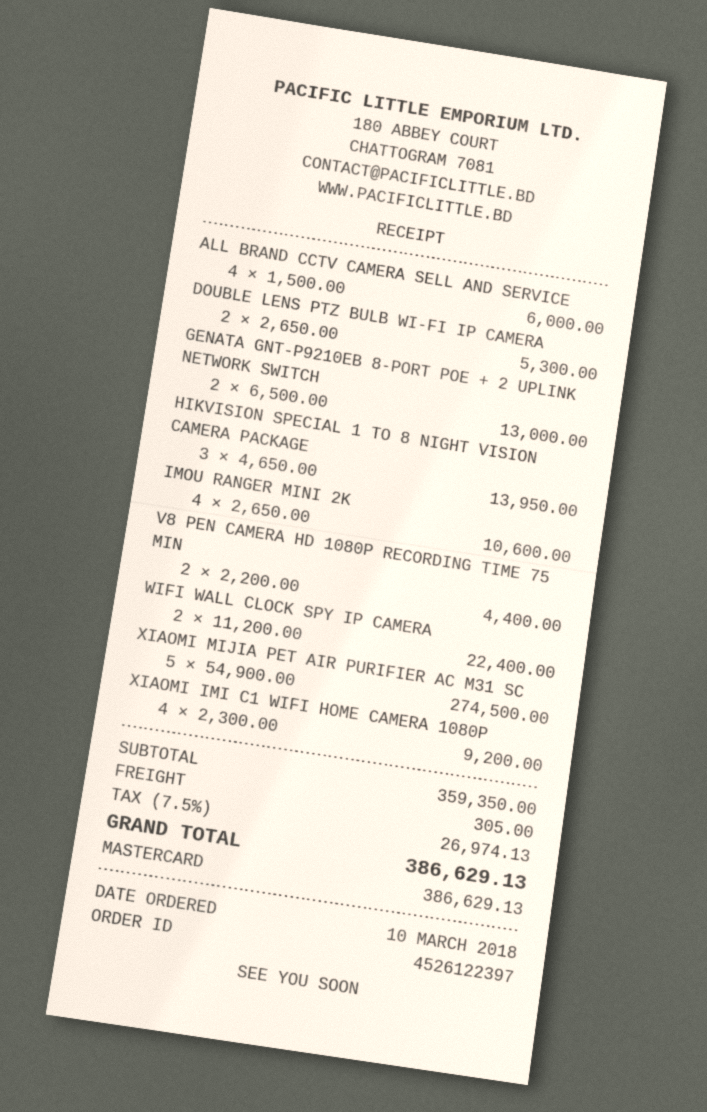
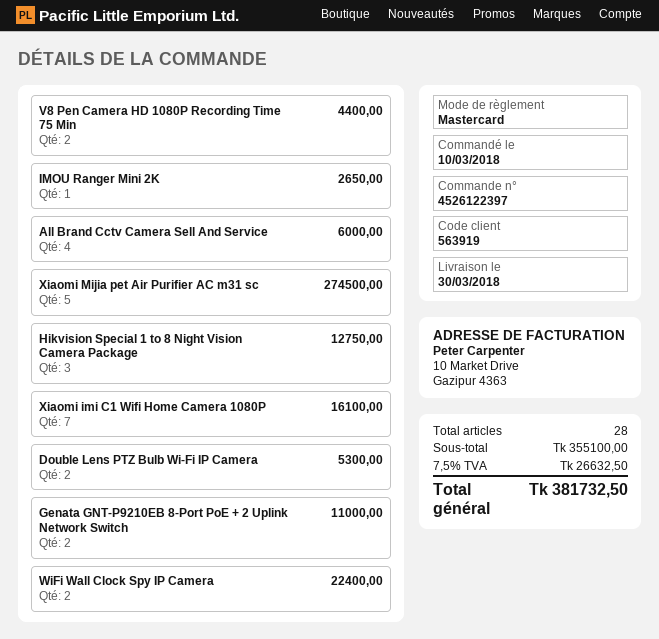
GENATA GNT-P9210EB 8-PORT POE + 2 UPLINK NETWORK SWITCH: 2 for 13000.00 -> 2 for 11000.00
HIKVISION SPECIAL 1 TO 8 NIGHT VISION CAMERA PACKAGE: 3 for 13950.00 -> 3 for 12750.00
IMOU RANGER MINI 2K: 4 for 10600.00 -> 1 for 2650.00
XIAOMI IMI C1 WIFI HOME CAMERA 1080P: 4 for 9200.00 -> 7 for 16100.00
subtotal: 359350.00 -> 355100.00
shipping: 305.00 -> none
tax: 7.5% = 26974.13 -> 7.5% = 26632.50
total: 386629.13 -> 381732.50

